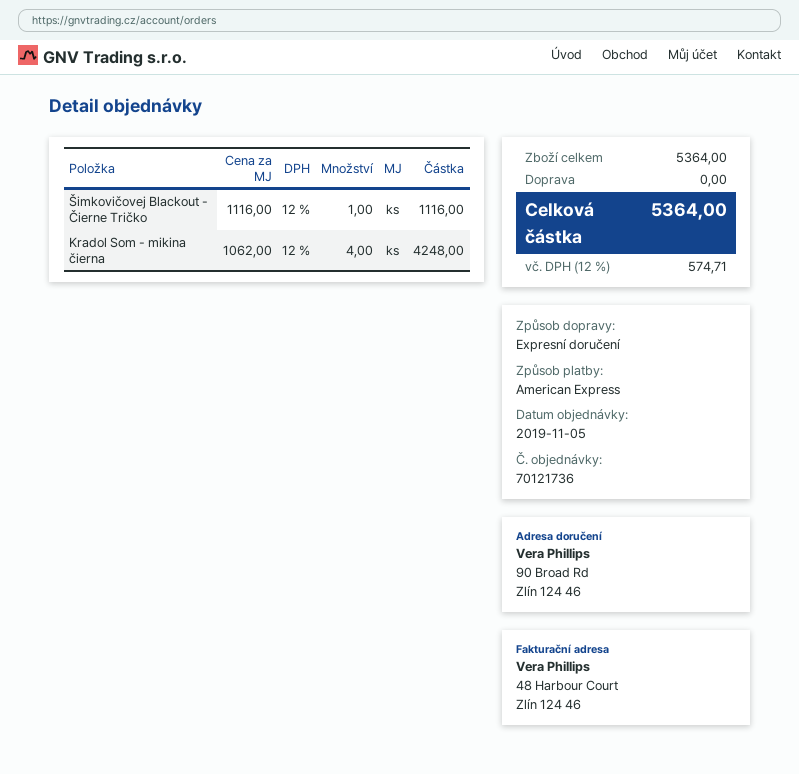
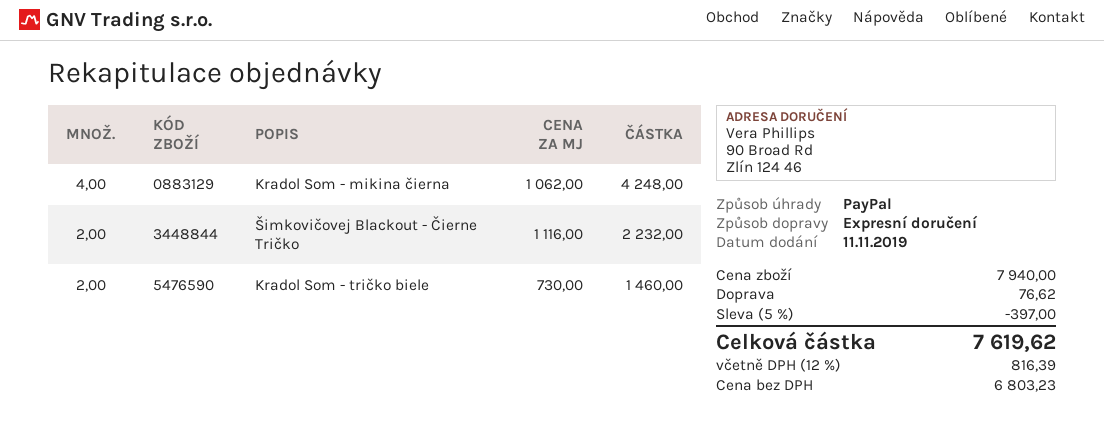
payment method: American Express -> PayPal
Šimkovičovej Blackout - Čierne Tričko: 1 x 1116.00 = 1116.00 -> 2 x 1116.00 = 2232.00
Kradol Som - tričko biele: none -> 2 x 730.00 = 1460.00
subtotal: 5364.00 -> 7940.00
discount: none -> 5% = 397.00
shipping: 0.00 -> 76.62
tax: 12% = 574.71 -> 12% = 816.39
total: 5364.00 -> 7619.62

